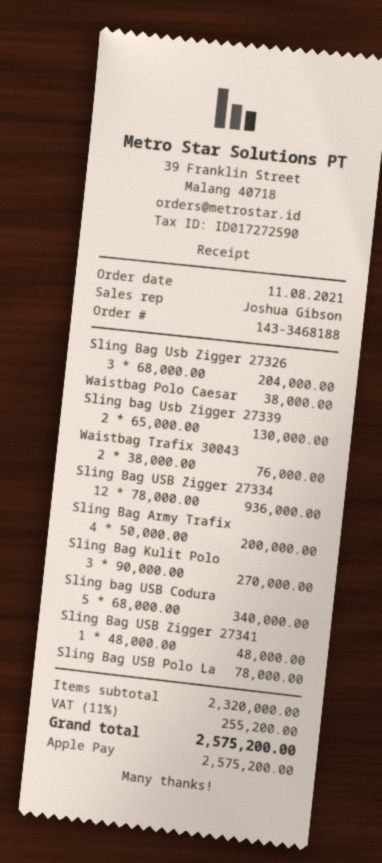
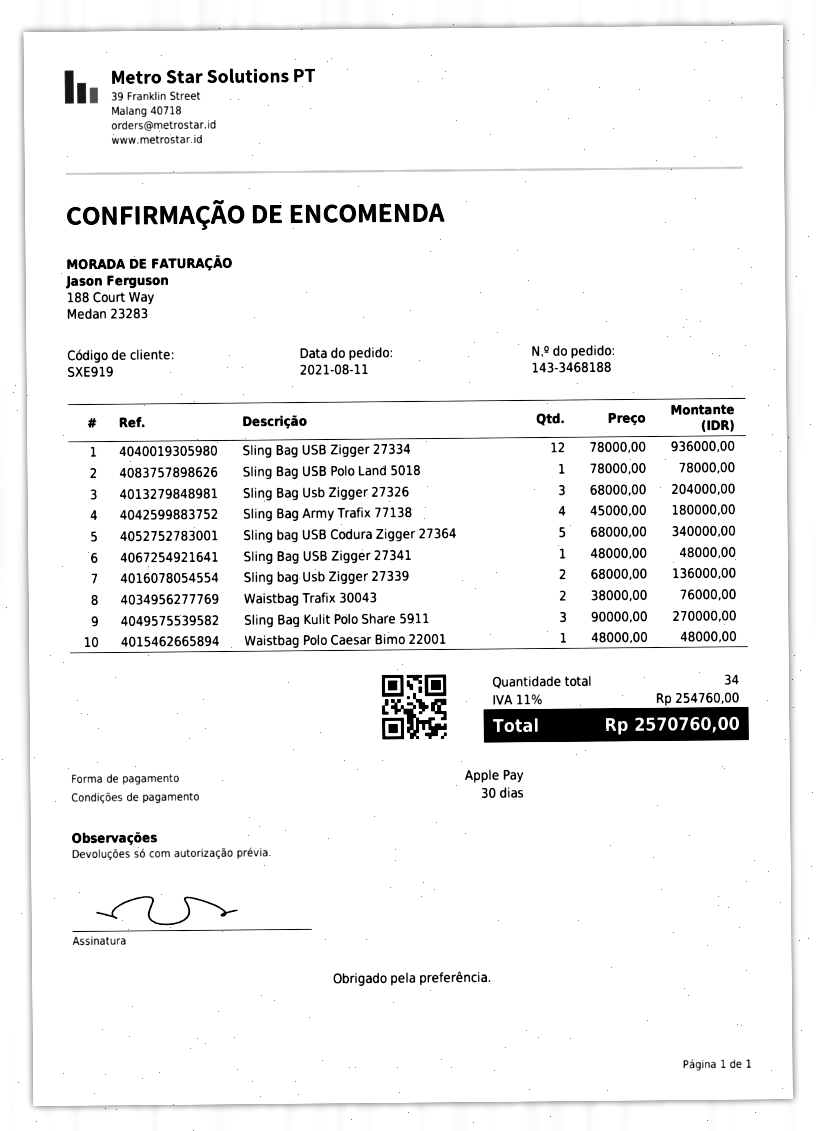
Waistbag Polo Caesar: 1 x 38000.00 = 38000.00 -> 1 x 48000.00 = 48000.00
Sling bag Usb Zigger 27339: 2 x 65000.00 = 130000.00 -> 2 x 68000.00 = 136000.00
Sling Bag Army Trafix: 4 x 50000.00 = 200000.00 -> 4 x 45000.00 = 180000.00
tax: 11% = 255200.00 -> 11% = 254760.00
total: 2575200.00 -> 2570760.00

